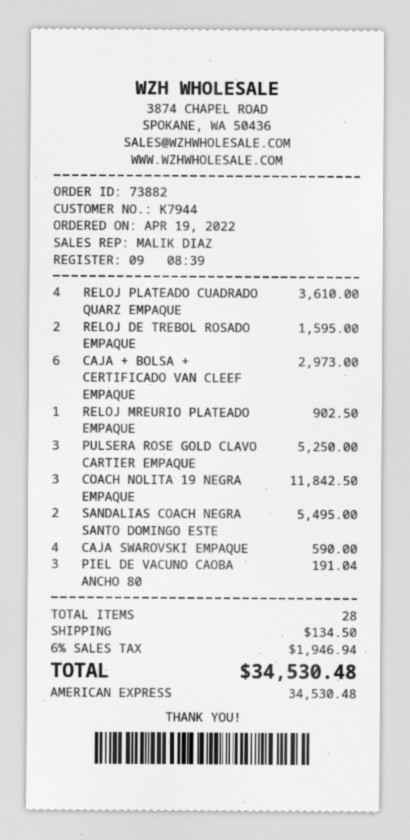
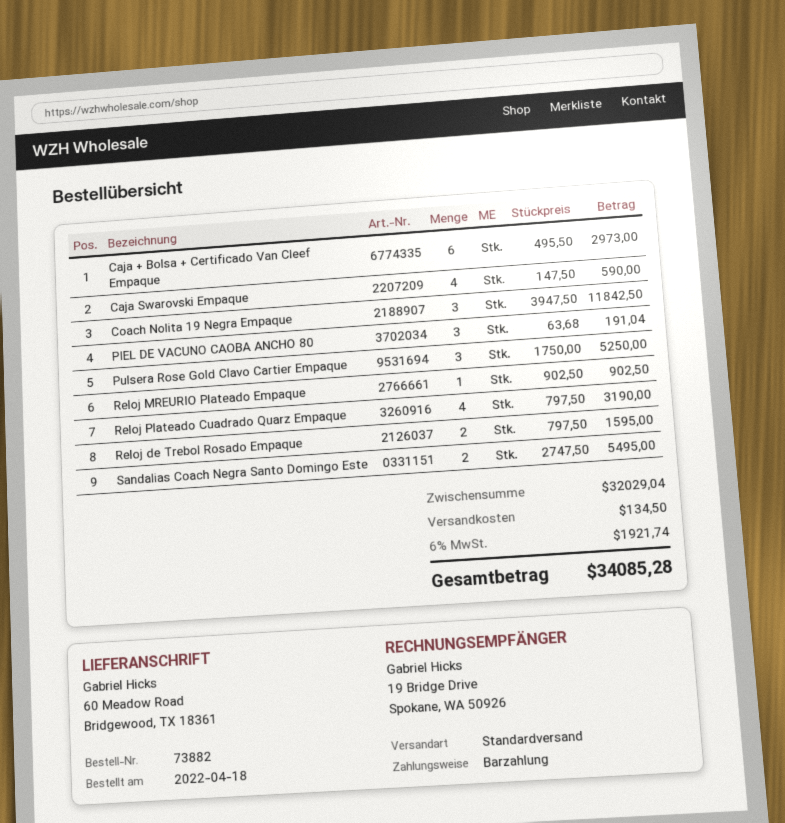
order date: 2022-04-19 -> 2022-04-18
payment method: American Express -> cash
RELOJ PLATEADO CUADRADO QUARZ EMPAQUE: 4 for 3610.00 -> 4 for 3190.00
tax: 6% = 1946.94 -> 6% = 1921.74
total: 34530.48 -> 34085.28

